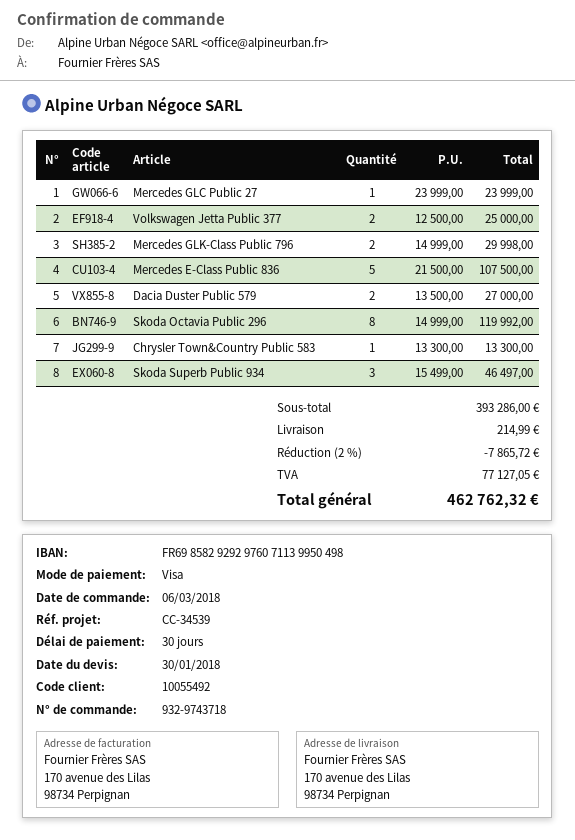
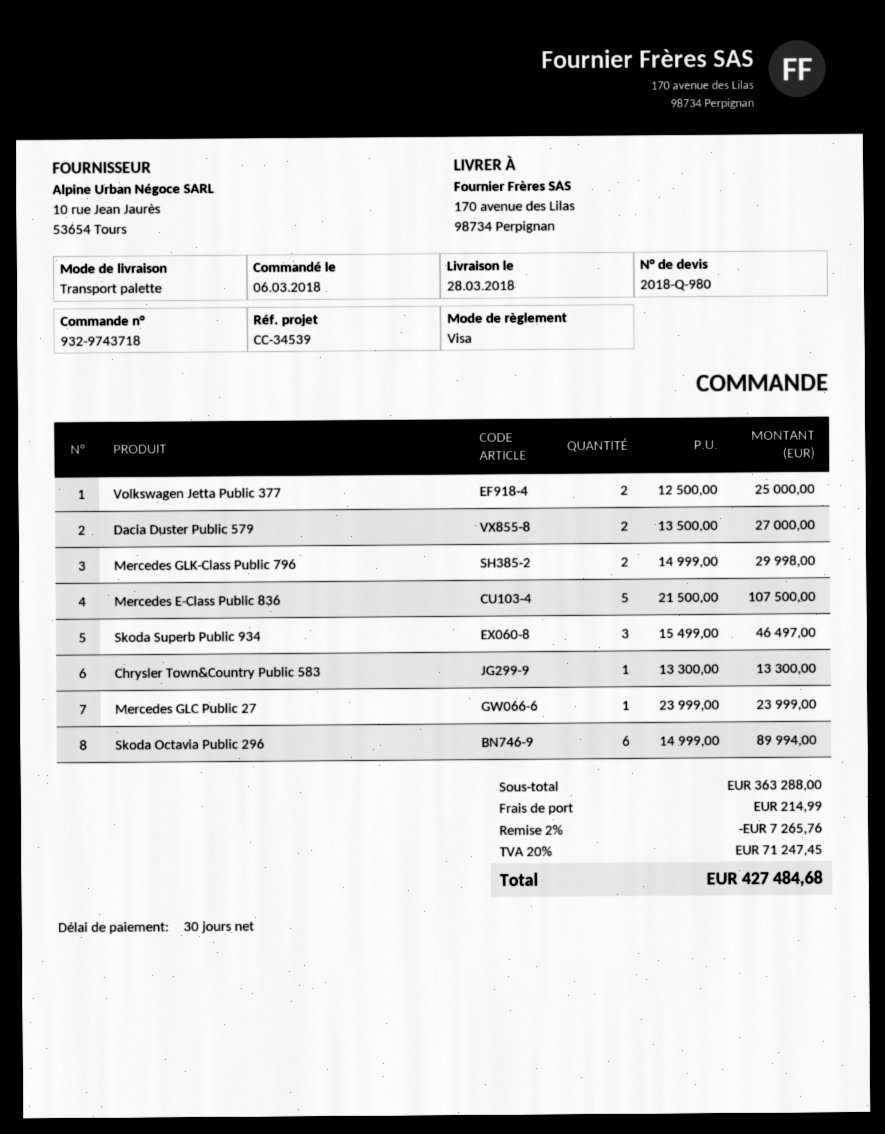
Skoda Octavia Public 296: 8 x 14999.00 = 119992.00 -> 6 x 14999.00 = 89994.00
subtotal: 393286.00 -> 363288.00
discount: 2% = 7865.72 -> 2% = 7265.76
tax: 77127.05 -> 71247.45
total: 462762.32 -> 427484.68

